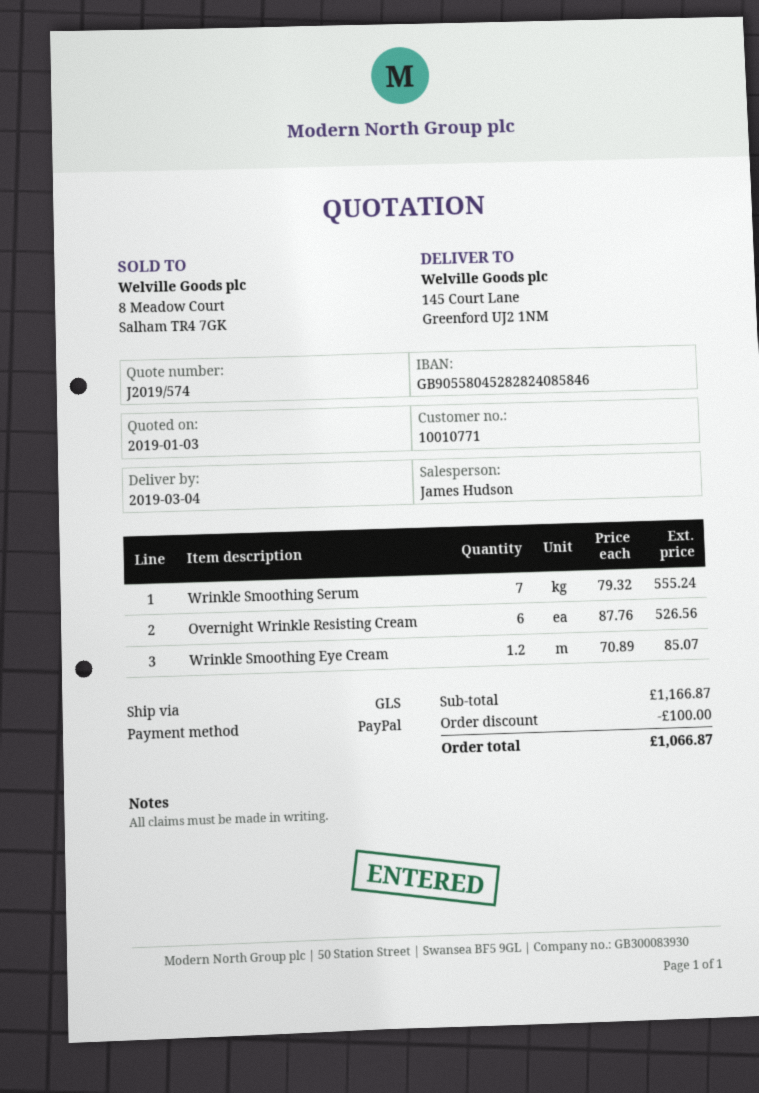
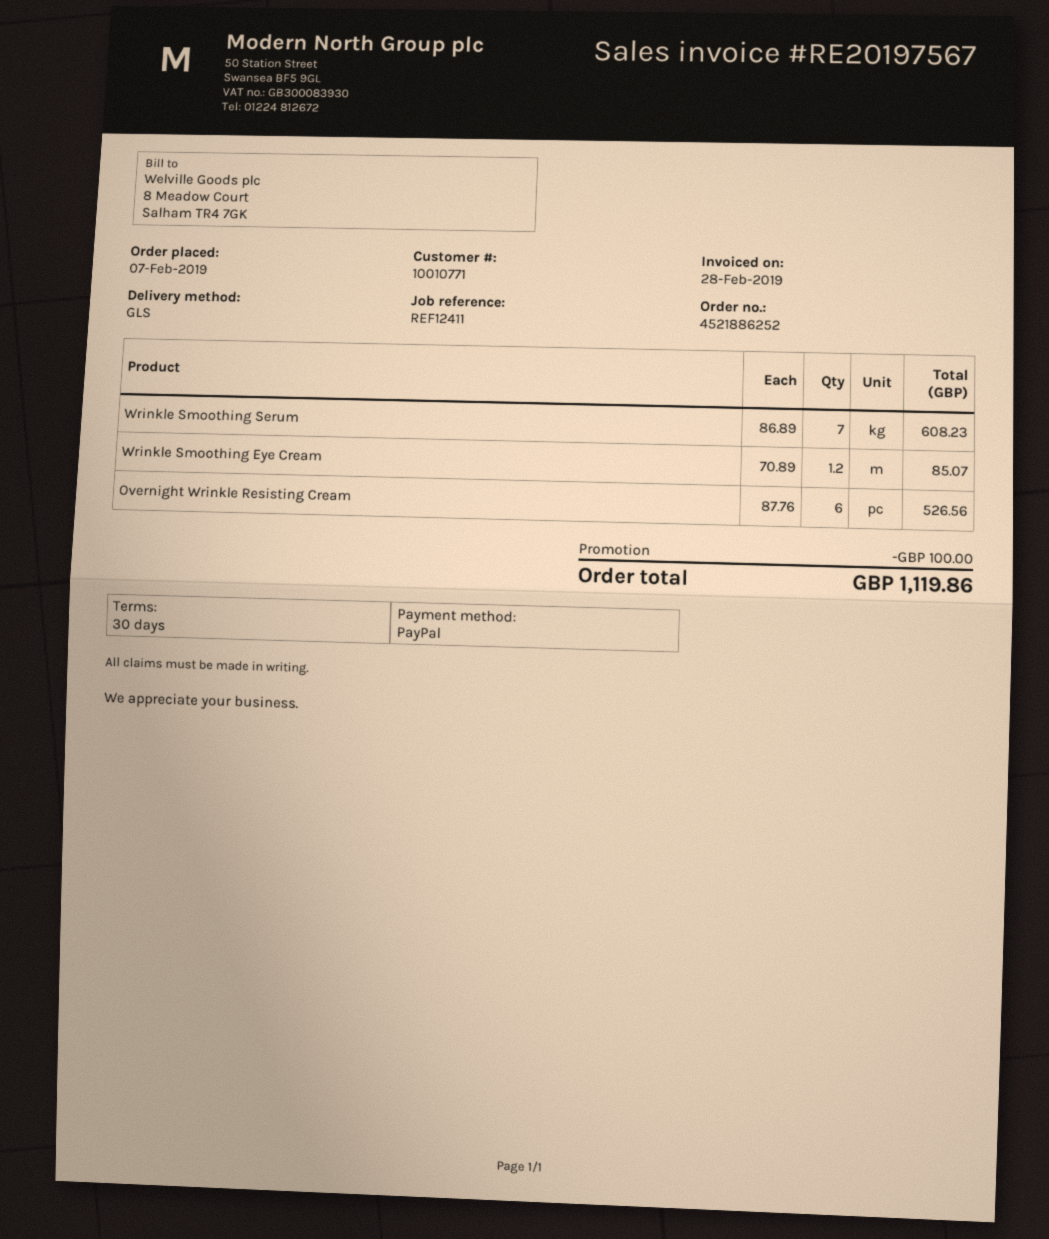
Wrinkle Smoothing Serum: 7 x 79.32 = 555.24 -> 7 x 86.89 = 608.23
total: 1066.87 -> 1119.86

